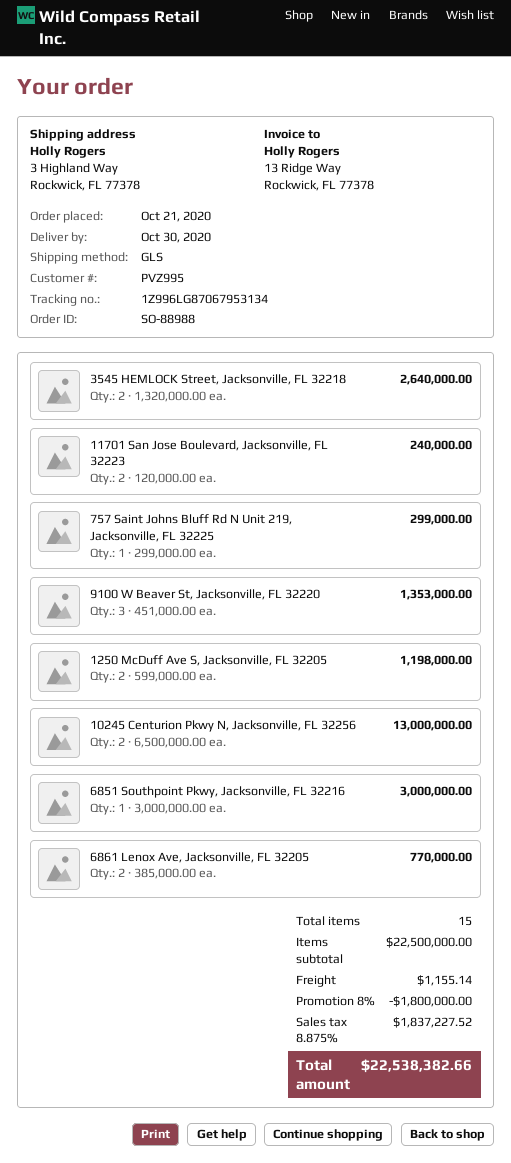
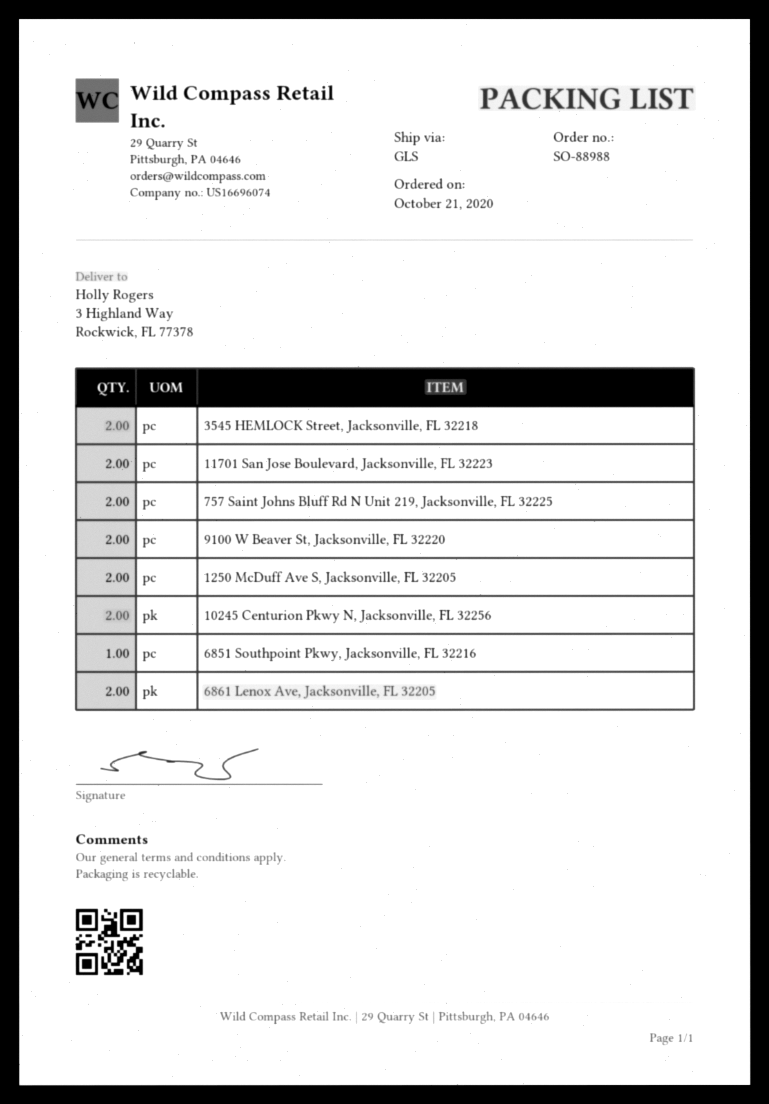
757 Saint Johns Bluff Rd N Unit 219, Jacksonville, FL 32225: 1 -> 2
9100 W Beaver St, Jacksonville, FL 32220: 3 -> 2

